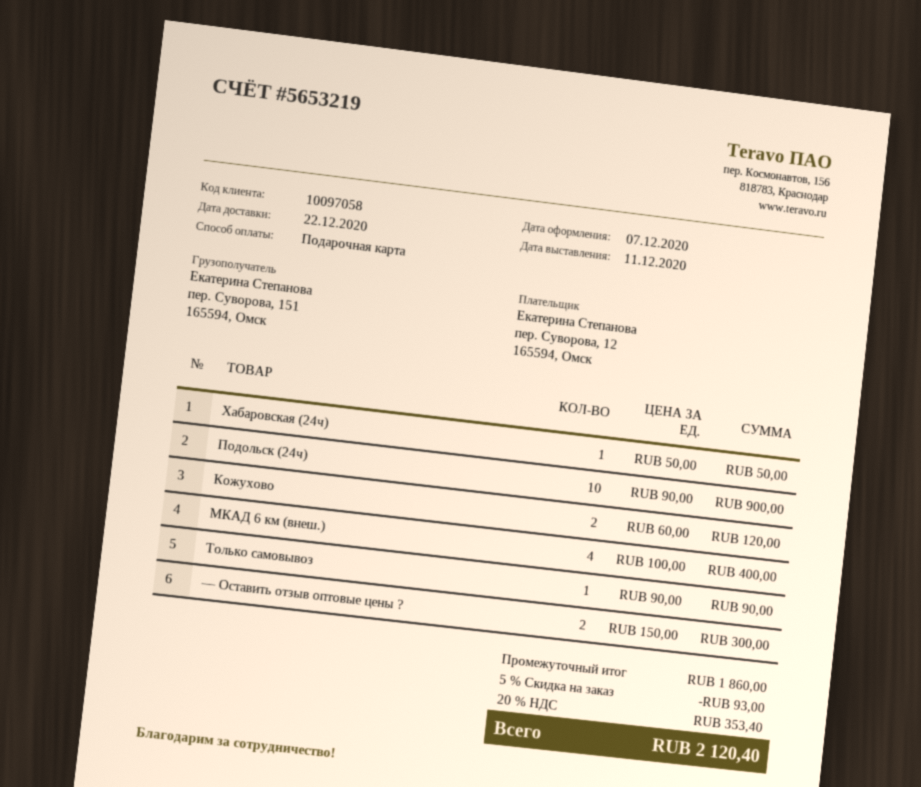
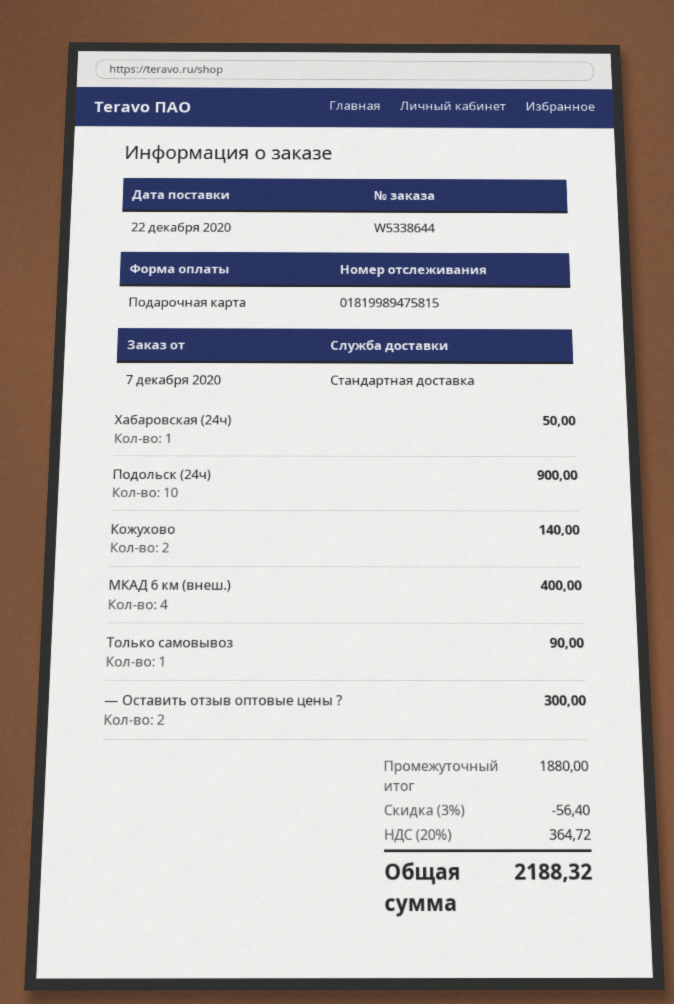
Кожухово: 2 for 120.00 -> 2 for 140.00
subtotal: 1860.00 -> 1880.00
discount: 5% = 93.00 -> 3% = 56.40
tax: 20% = 353.40 -> 20% = 364.72
total: 2120.40 -> 2188.32

